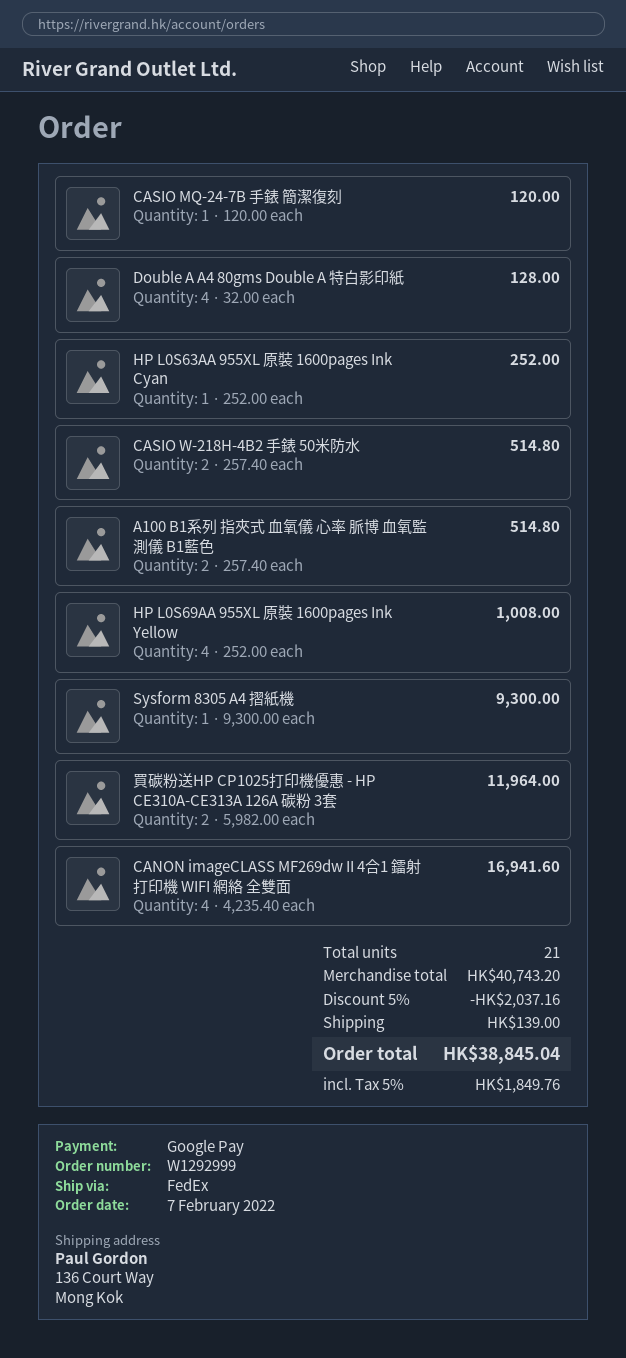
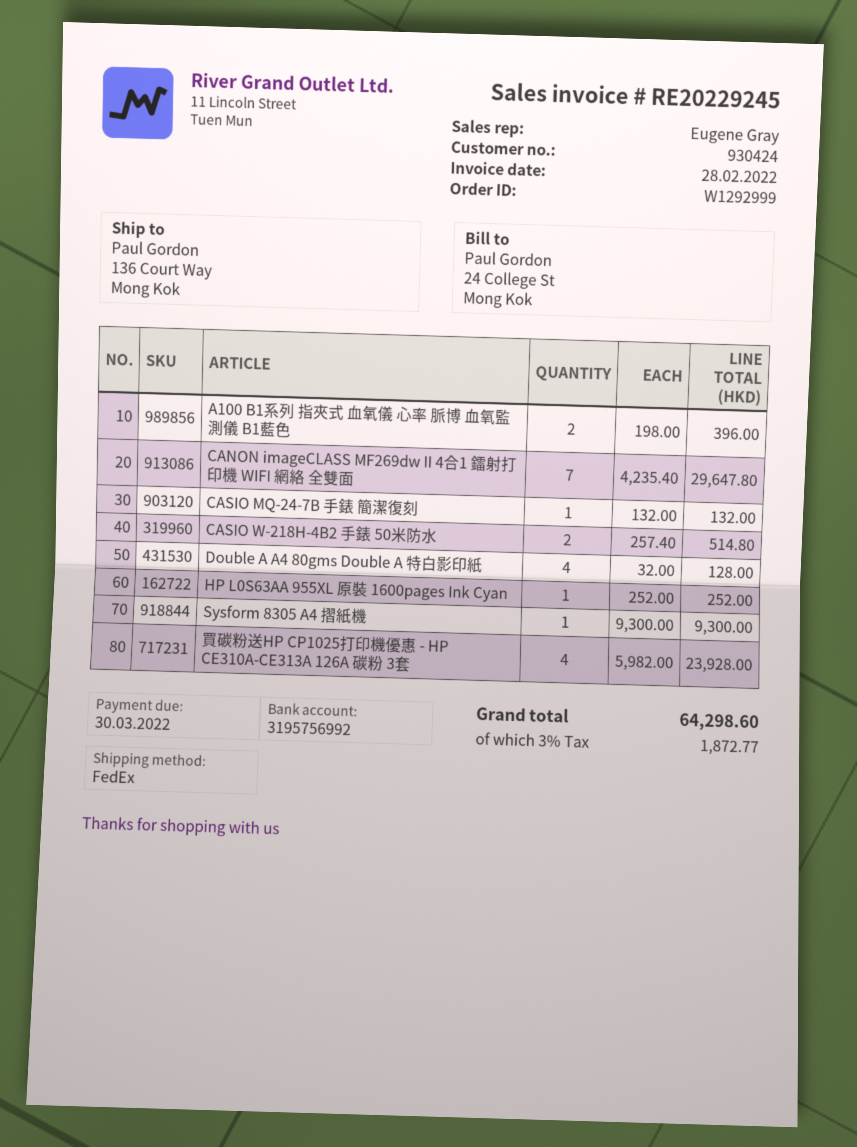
CASIO MQ-24-7B 手錶 簡潔復刻: 1 x 120.00 = 120.00 -> 1 x 132.00 = 132.00
A100 B1系列 指夾式 血氧儀 心率 脈博 血氧監測儀 B1藍色: 2 x 257.40 = 514.80 -> 2 x 198.00 = 396.00
HP L0S69AA 955XL 原裝 1600pages Ink Yellow: 4 x 252.00 = 1008.00 -> none
買碳粉送HP CP1025打印機優惠 - HP CE310A-CE313A 126A 碳粉 3套: 2 x 5982.00 = 11964.00 -> 4 x 5982.00 = 23928.00
CANON imageCLASS MF269dw II 4合1 鐳射打印機 WIFI 網絡 全雙面: 4 x 4235.40 = 16941.60 -> 7 x 4235.40 = 29647.80
discount: 5% = 2037.16 -> none
shipping: 139.00 -> none
tax: 5% = 1849.76 -> 3% = 1872.77
total: 38845.04 -> 64298.60

